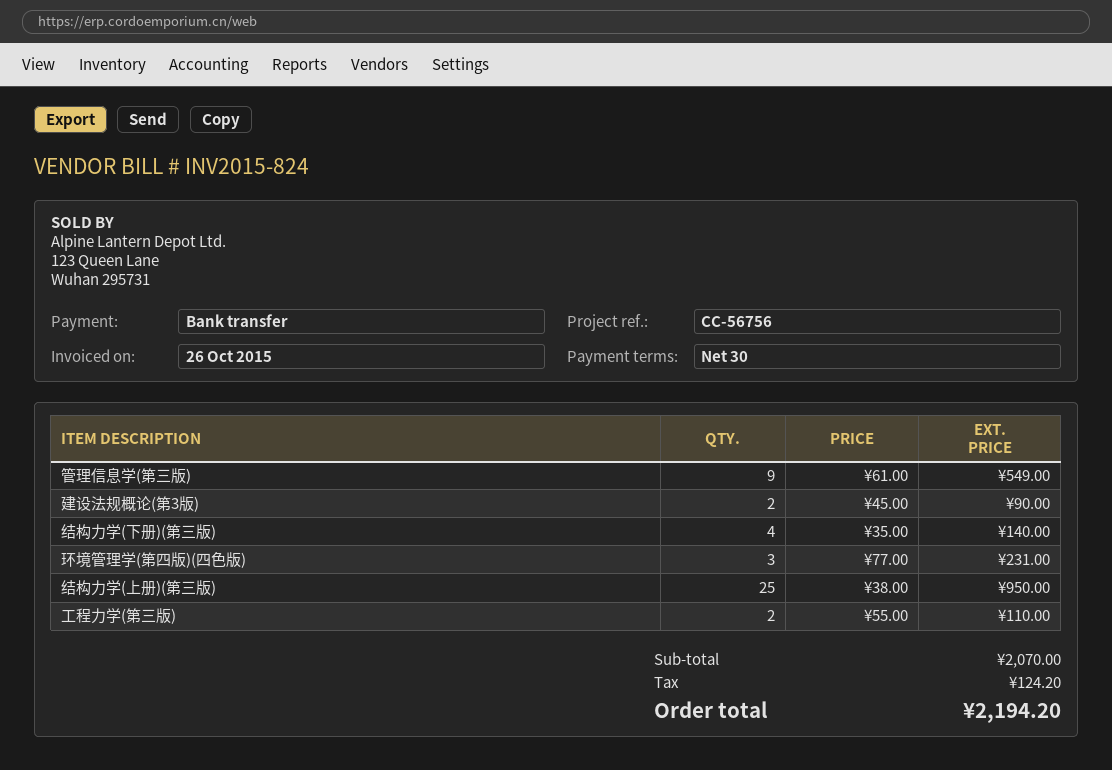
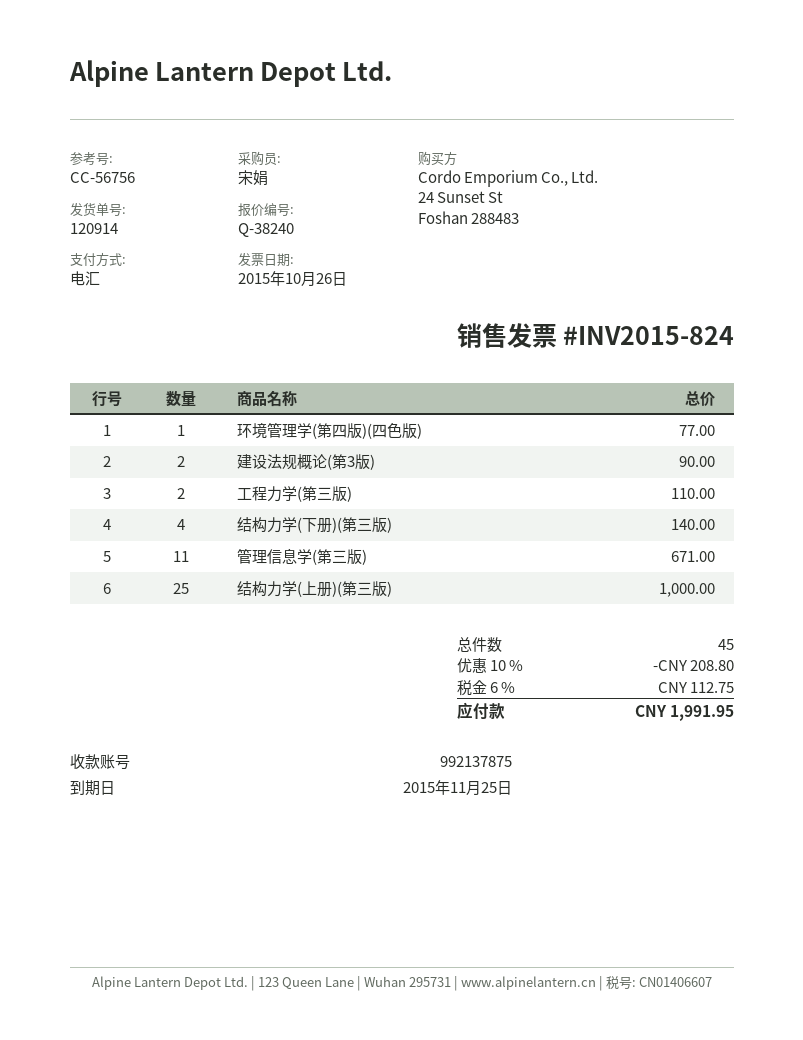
管理信息学(第三版): 9 for 549.00 -> 11 for 671.00
环境管理学(第四版)(四色版): 3 for 231.00 -> 1 for 77.00
结构力学(上册)(第三版): 25 for 950.00 -> 25 for 1000.00
discount: none -> 10% = 208.80
tax: 124.20 -> 112.75
total: 2194.20 -> 1991.95

